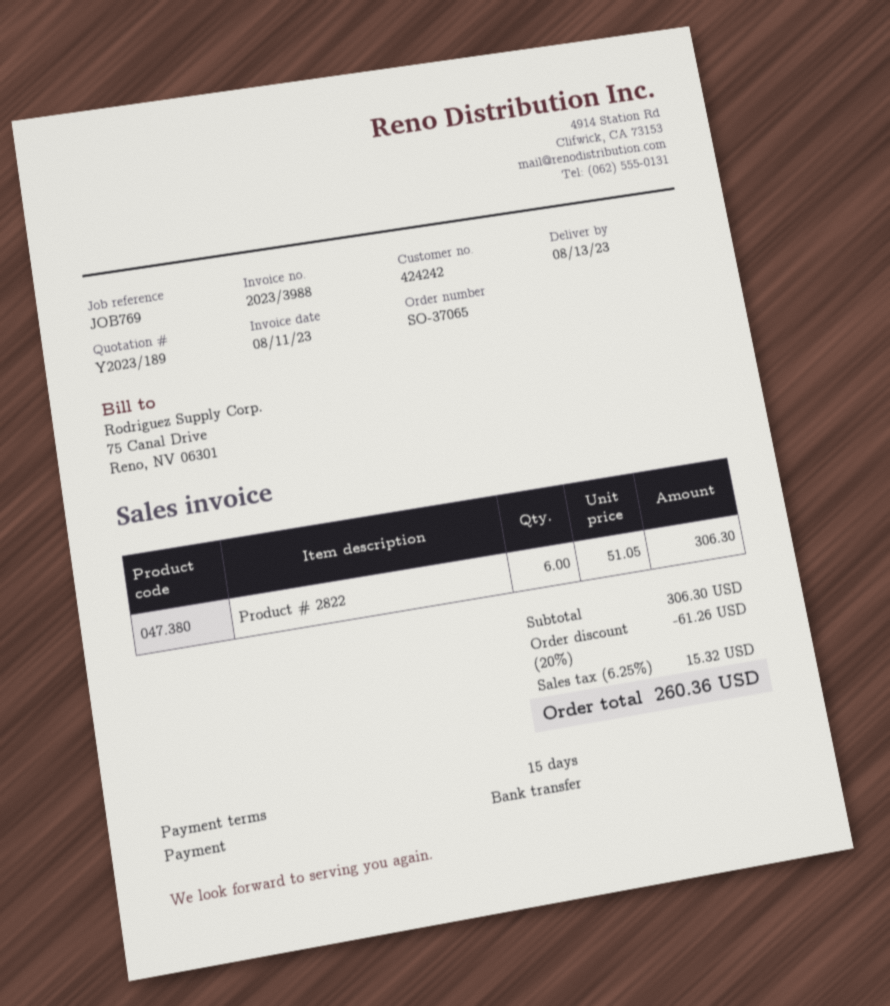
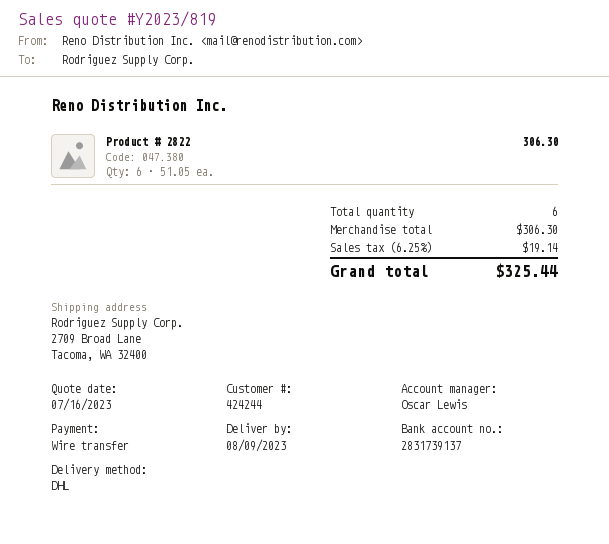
quote number: Y2023/189 -> Y2023/819
delivery date: 2023-08-13 -> 2023-08-09
customer number: 424242 -> 424244
discount: 20% = 61.26 -> none
tax: 6.25% = 15.32 -> 6.25% = 19.14
total: 260.36 -> 325.44

